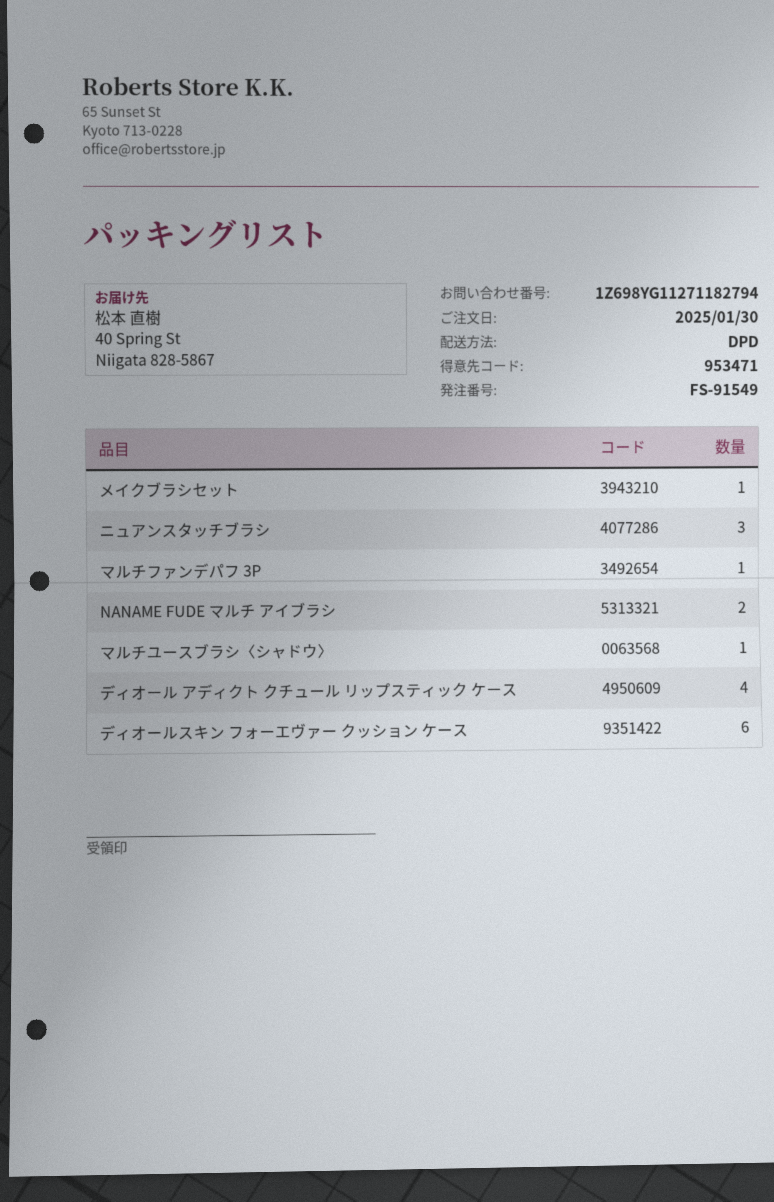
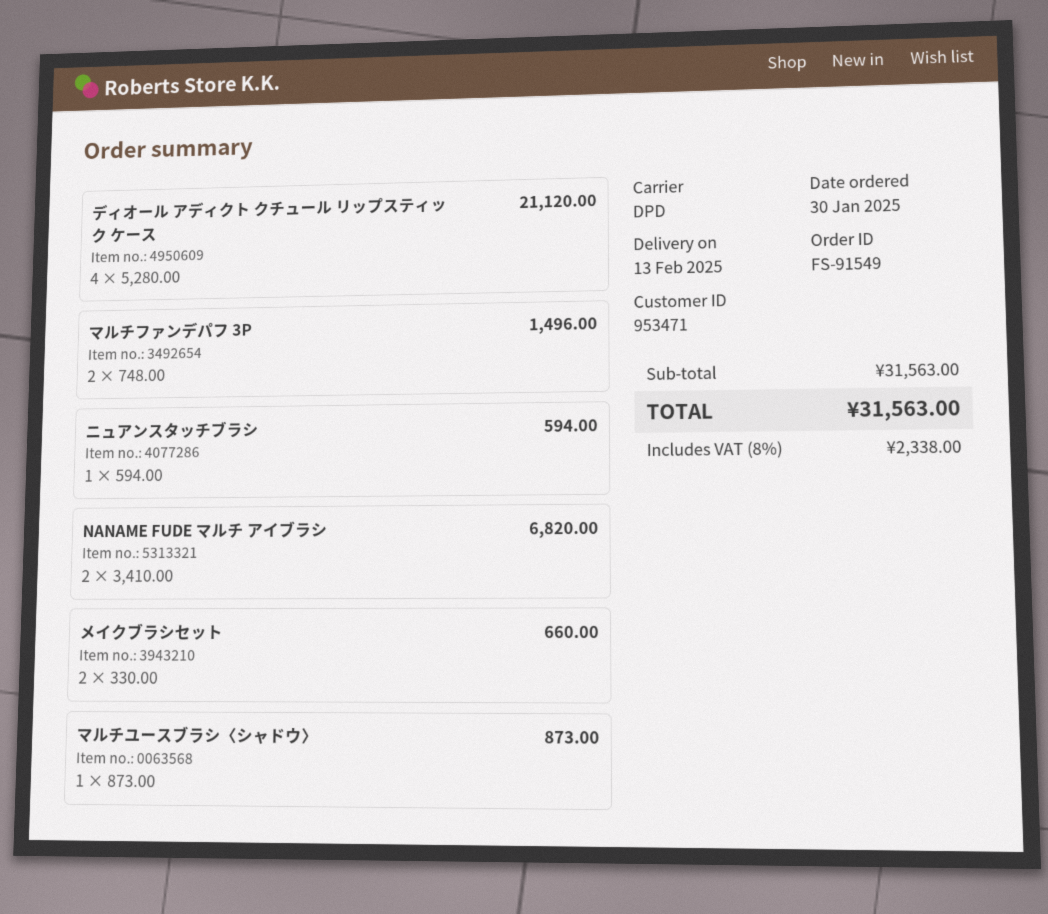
メイクブラシセット: 1 -> 2
ニュアンスタッチブラシ: 3 -> 1
マルチファンデパフ 3P: 1 -> 2
ディオールスキン フォーエヴァー クッション ケース: 6 -> none

